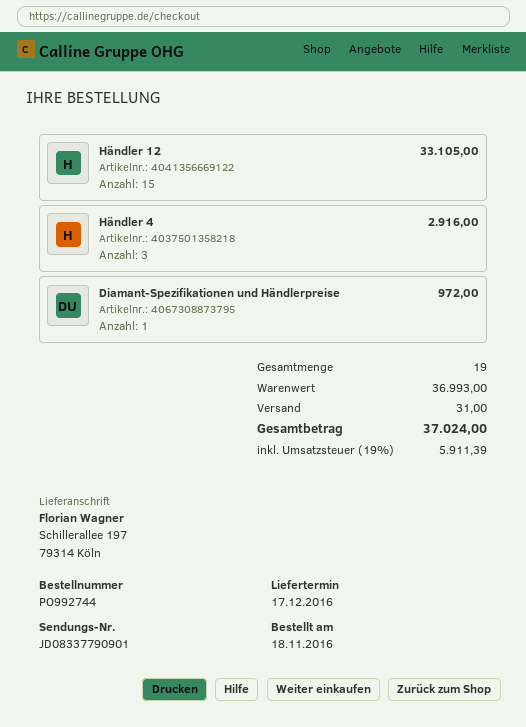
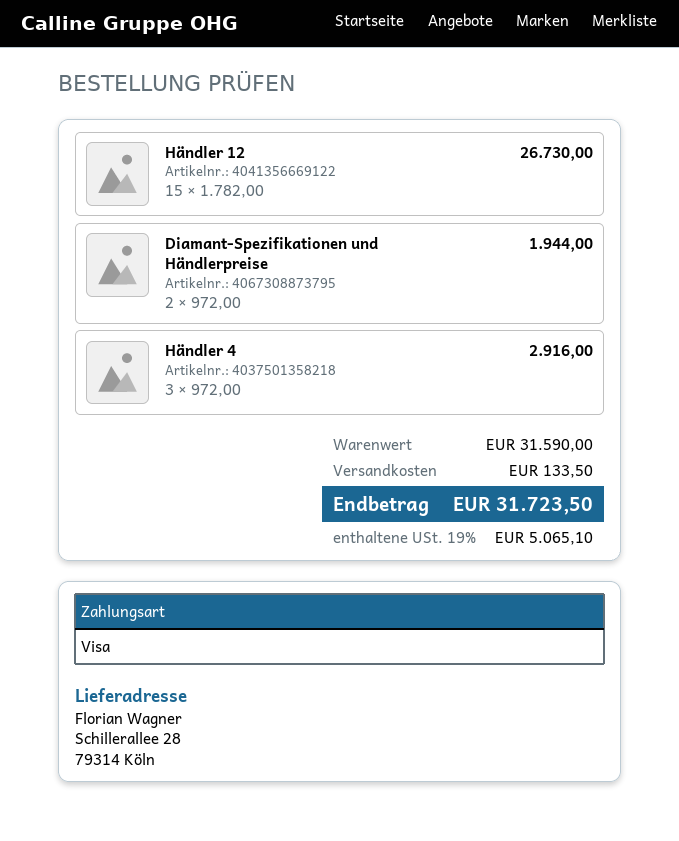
ship to: Schillerallee 197, 79314 Köln -> Schillerallee 28, 79314 Köln
Händler 12: 15 for 33105.00 -> 15 for 26730.00
Diamant-Spezifikationen und Händlerpreise: 1 for 972.00 -> 2 for 1944.00
subtotal: 36993.00 -> 31590.00
shipping: 31.00 -> 133.50
tax: 19% = 5911.39 -> 19% = 5065.10
total: 37024.00 -> 31723.50

